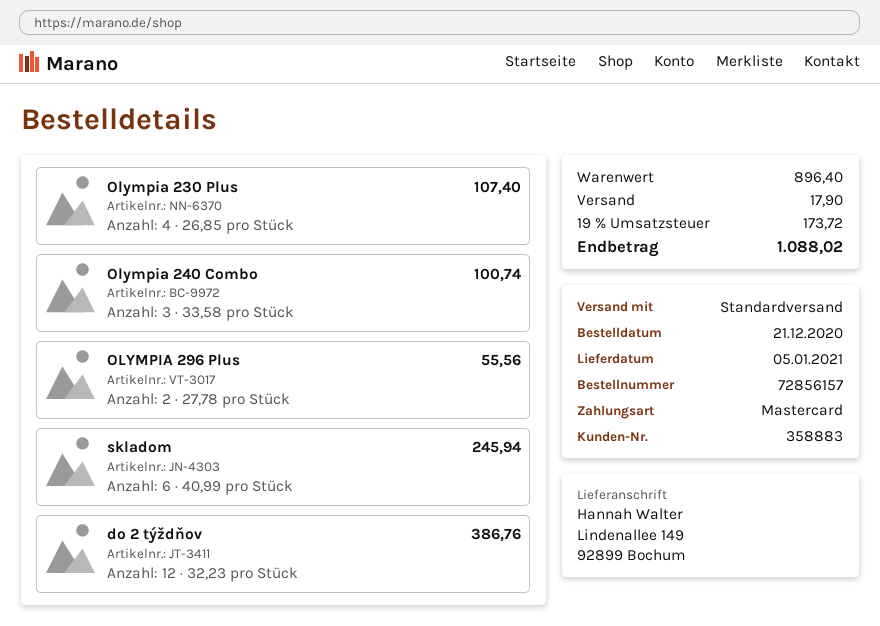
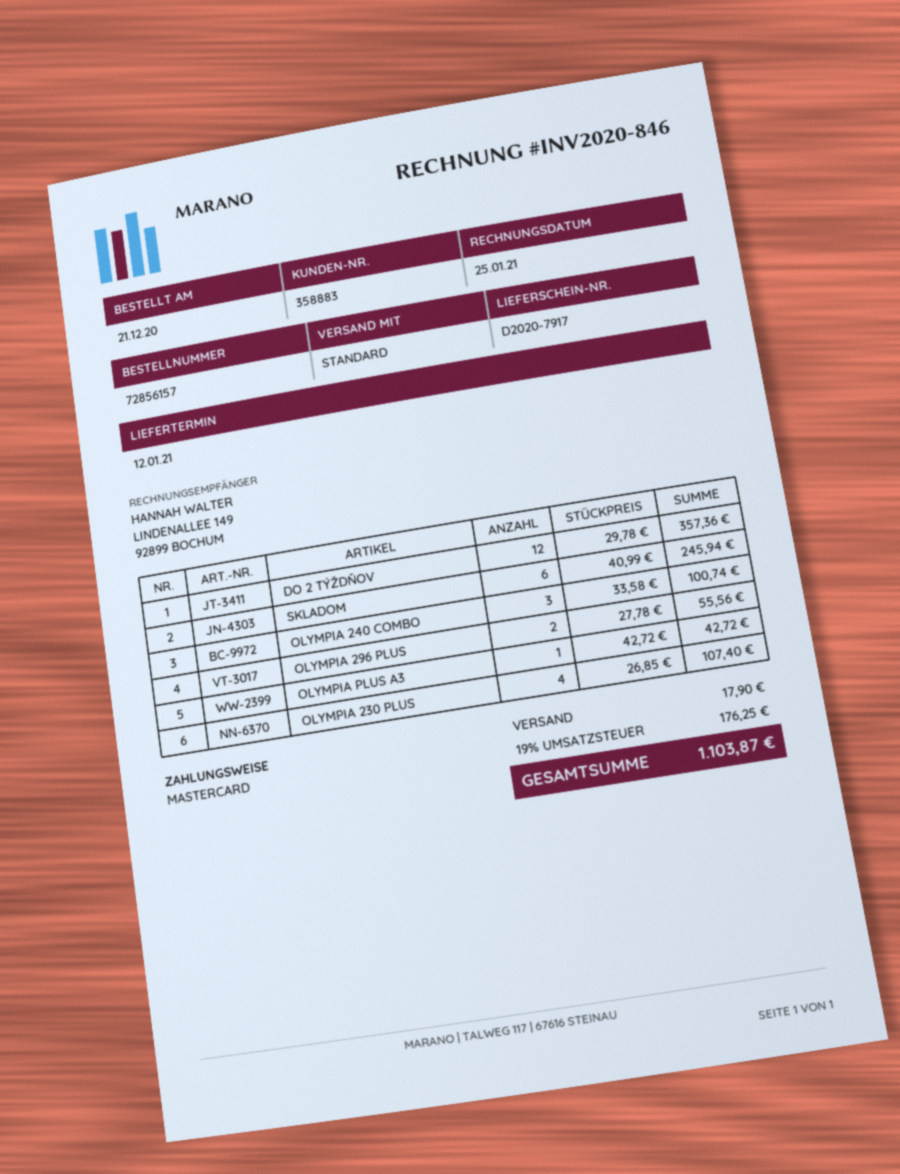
delivery date: 2021-01-05 -> 2021-01-12
do 2 týždňov: 12 x 32.23 = 386.76 -> 12 x 29.78 = 357.36
OLYMPIA PLUS A3: none -> 1 x 42.72 = 42.72
tax: 19% = 173.72 -> 19% = 176.25
total: 1088.02 -> 1103.87

